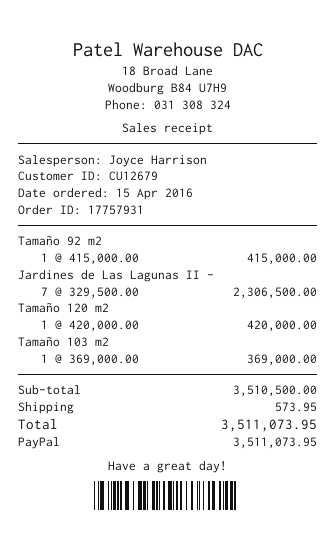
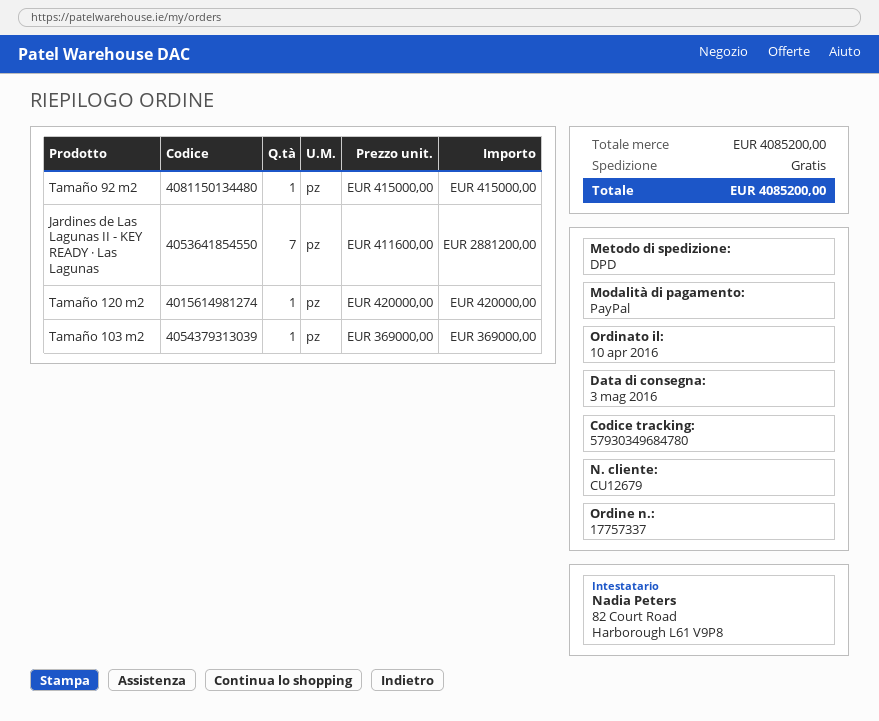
order number: 17757931 -> 17757337
order date: 2016-04-15 -> 2016-04-10
Jardines de Las Lagunas II -: 7 x 329500.00 = 2306500.00 -> 7 x 411600.00 = 2881200.00
subtotal: 3510500.00 -> 4085200.00
shipping: 573.95 -> 0.00
total: 3511073.95 -> 4085200.00

